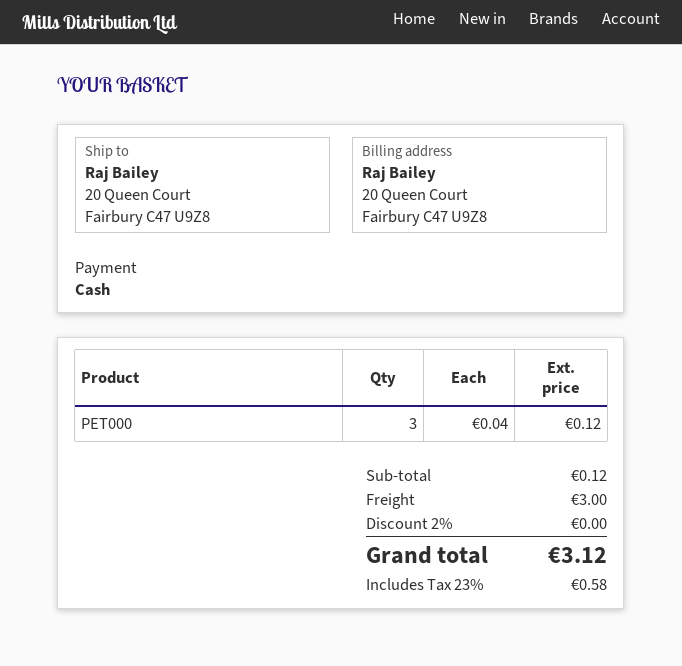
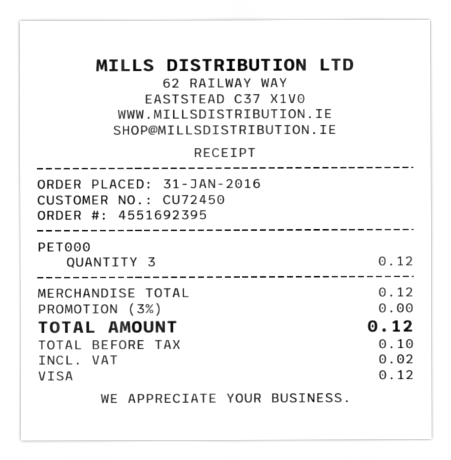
payment method: cash -> Visa
discount: 2% = 0.00 -> 3% = 0.00
shipping: 3.00 -> none
tax: 0.58 -> 0.02
total: 3.12 -> 0.12

